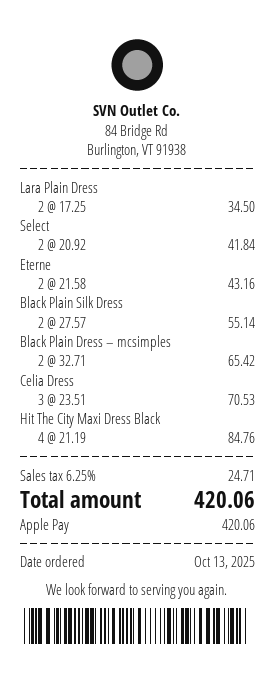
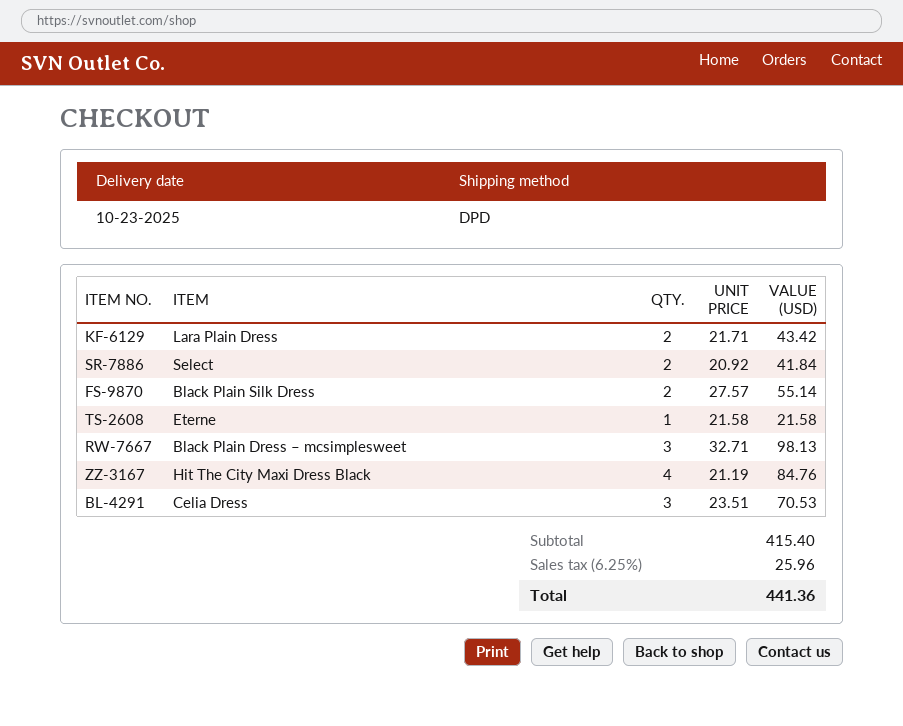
Lara Plain Dress: 2 x 17.25 = 34.50 -> 2 x 21.71 = 43.42
Eterne: 2 x 21.58 = 43.16 -> 1 x 21.58 = 21.58
Black Plain Dress – mcsimples: 2 x 32.71 = 65.42 -> 3 x 32.71 = 98.13
tax: 6.25% = 24.71 -> 6.25% = 25.96
total: 420.06 -> 441.36

